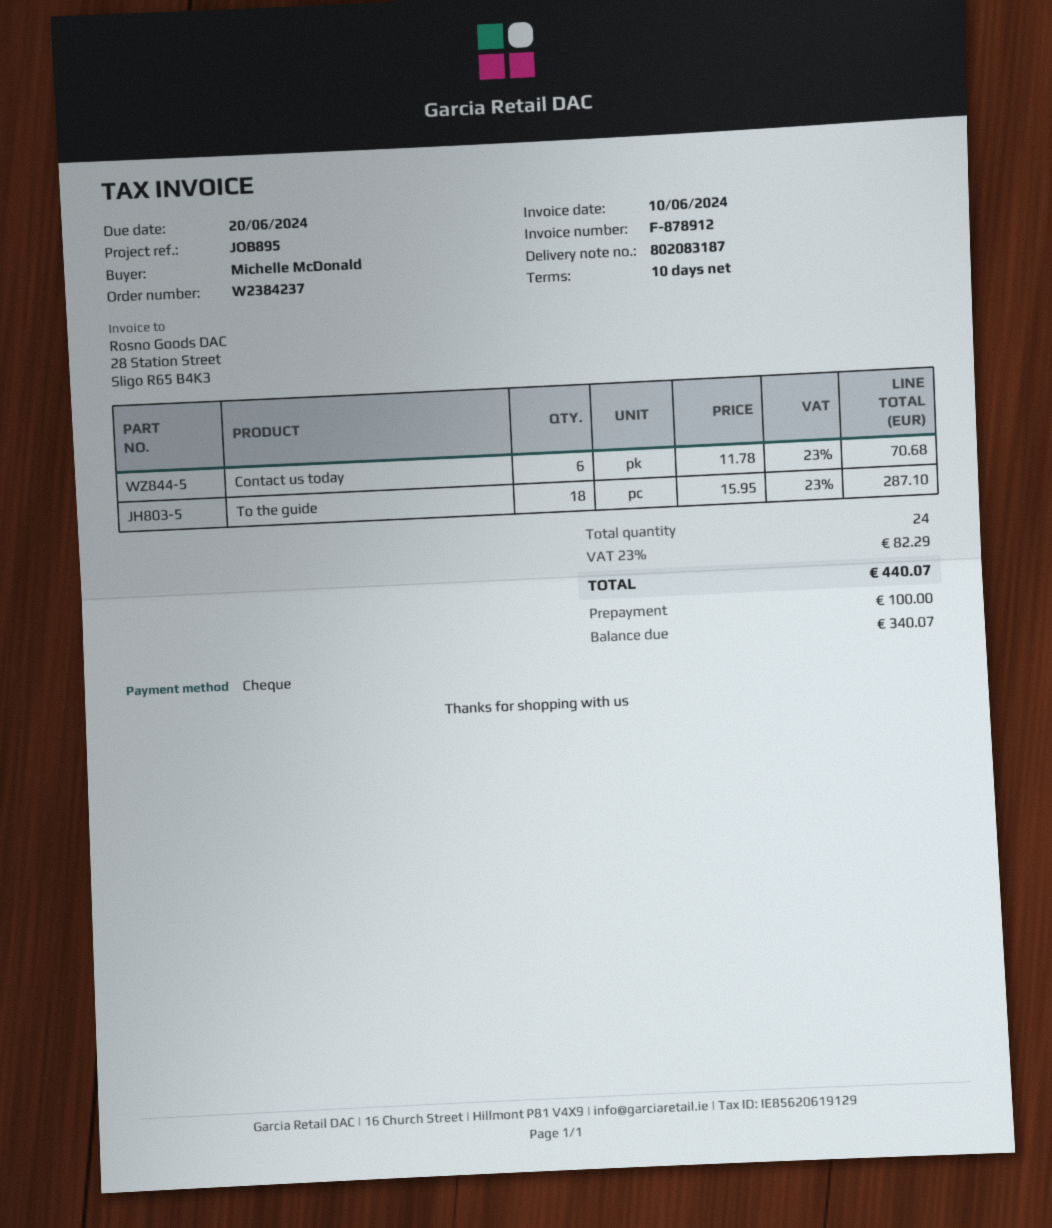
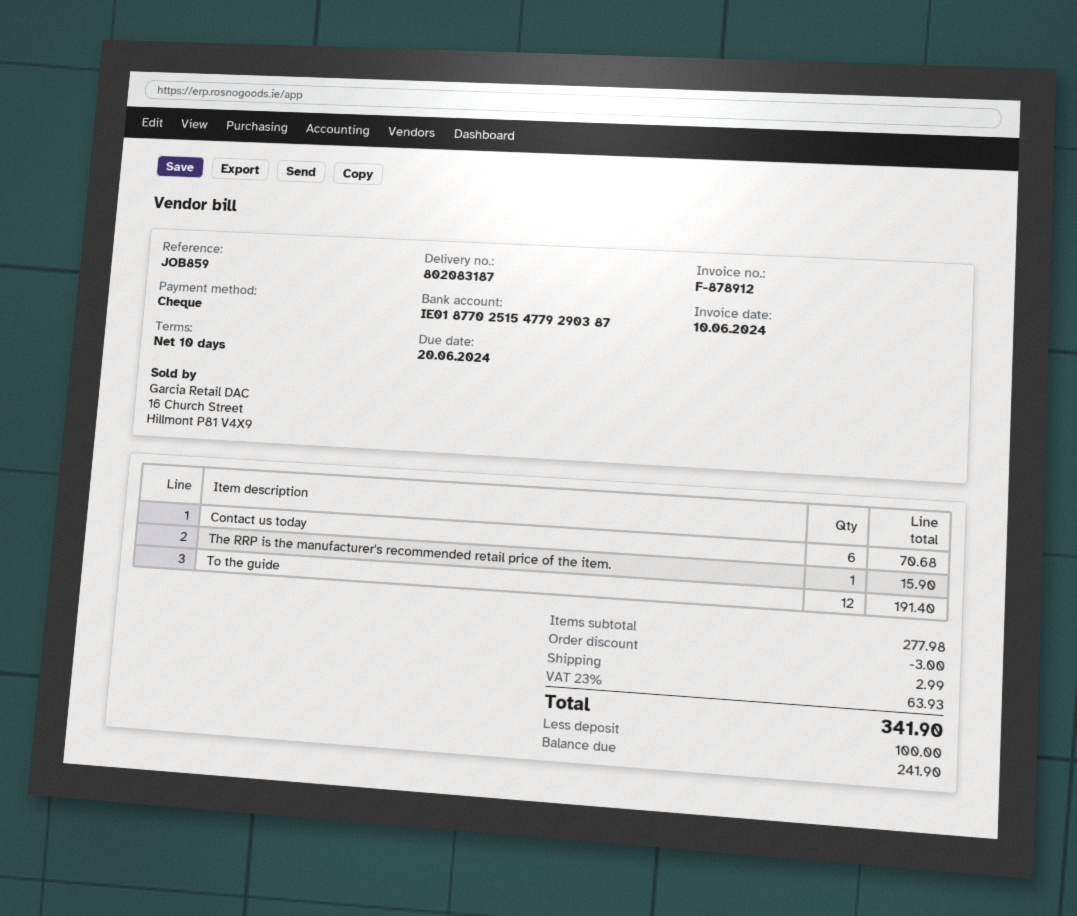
reference: JOB895 -> JOB859
To the guide: 18 for 287.10 -> 12 for 191.40
The RRP is the manufacturer's recommended retail price of the item.: none -> 1 for 15.90
discount: none -> 3.00
shipping: none -> 2.99
tax: 23% = 82.29 -> 23% = 63.93
total: 440.07 -> 341.90
balance: 340.07 -> 241.90

